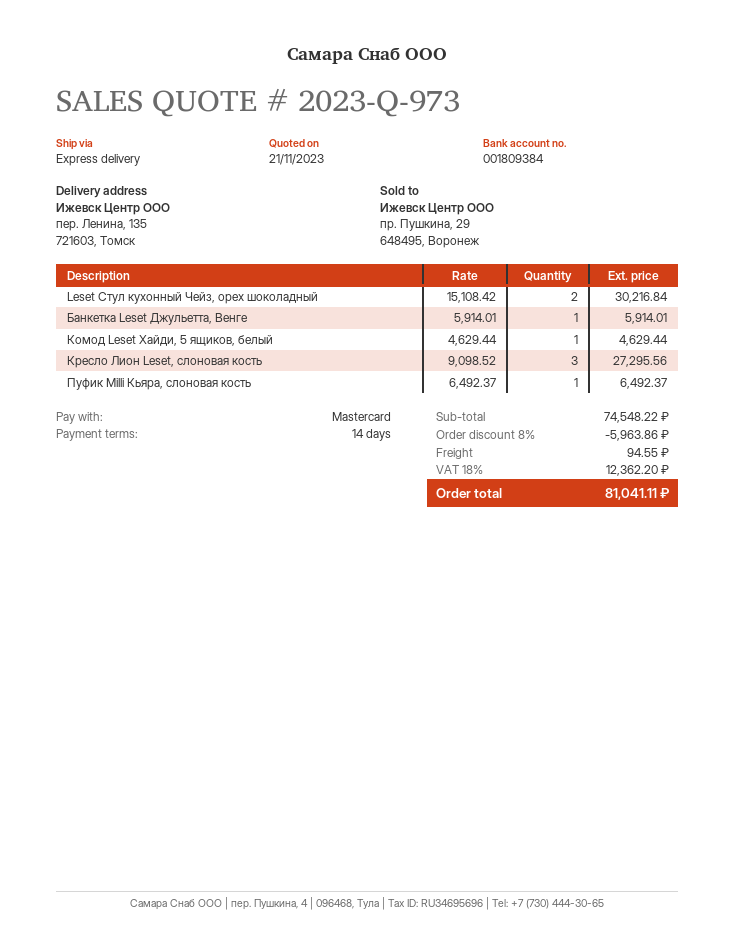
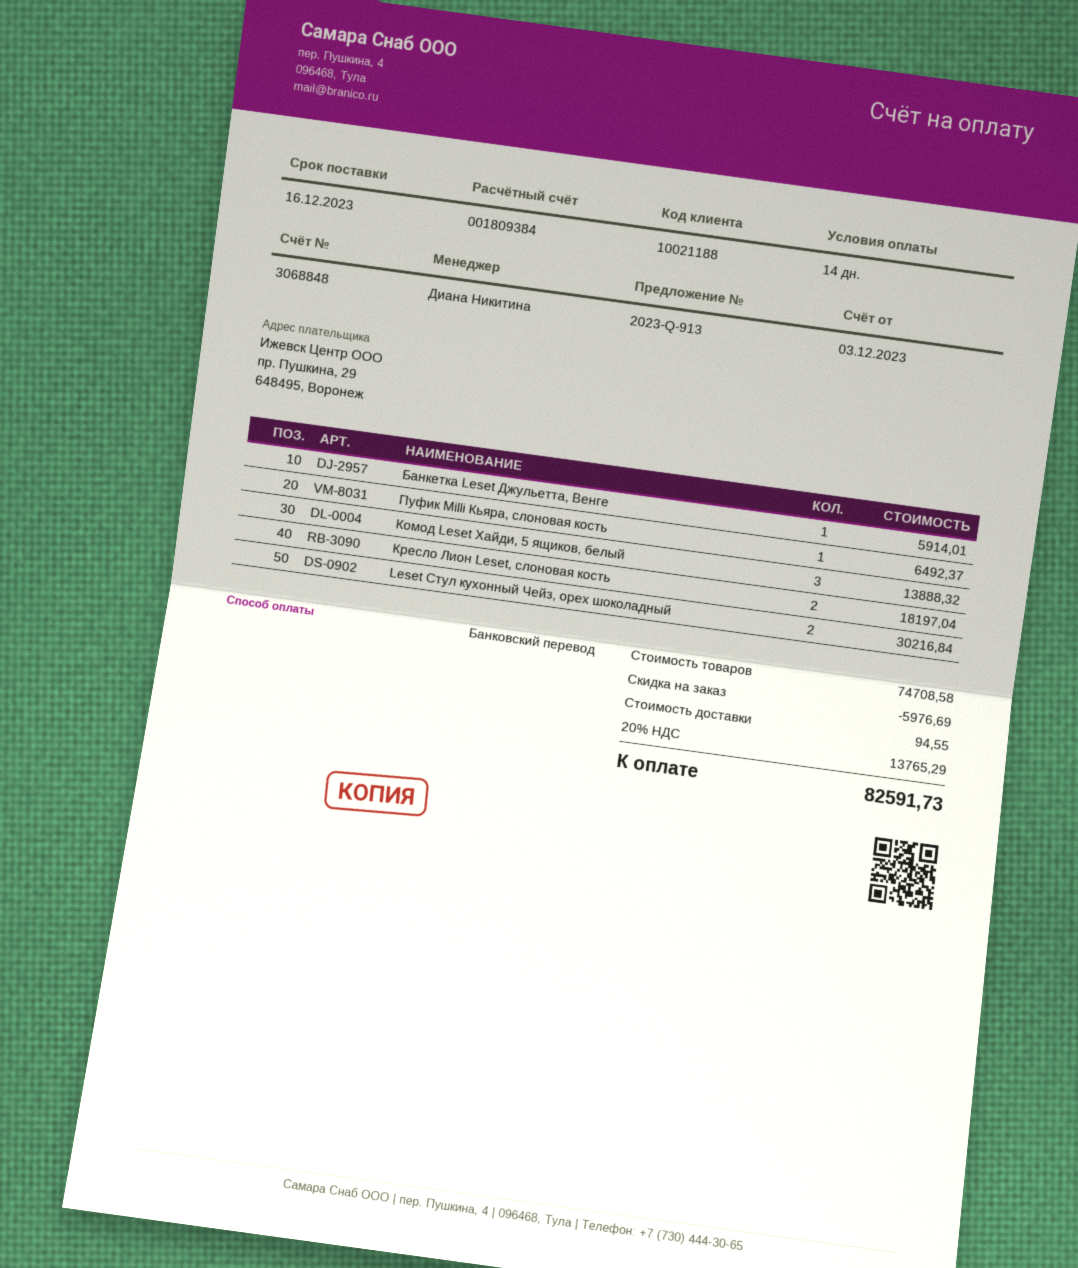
quote number: 2023-Q-973 -> 2023-Q-913
payment method: Mastercard -> bank transfer
Комод Leset Хайди, 5 ящиков, белый: 1 for 4629.44 -> 3 for 13888.32
Кресло Лион Leset, слоновая кость: 3 for 27295.56 -> 2 for 18197.04
subtotal: 74548.22 -> 74708.58
discount: 5963.86 -> 5976.69
tax: 18% = 12362.20 -> 20% = 13765.29
total: 81041.11 -> 82591.73

